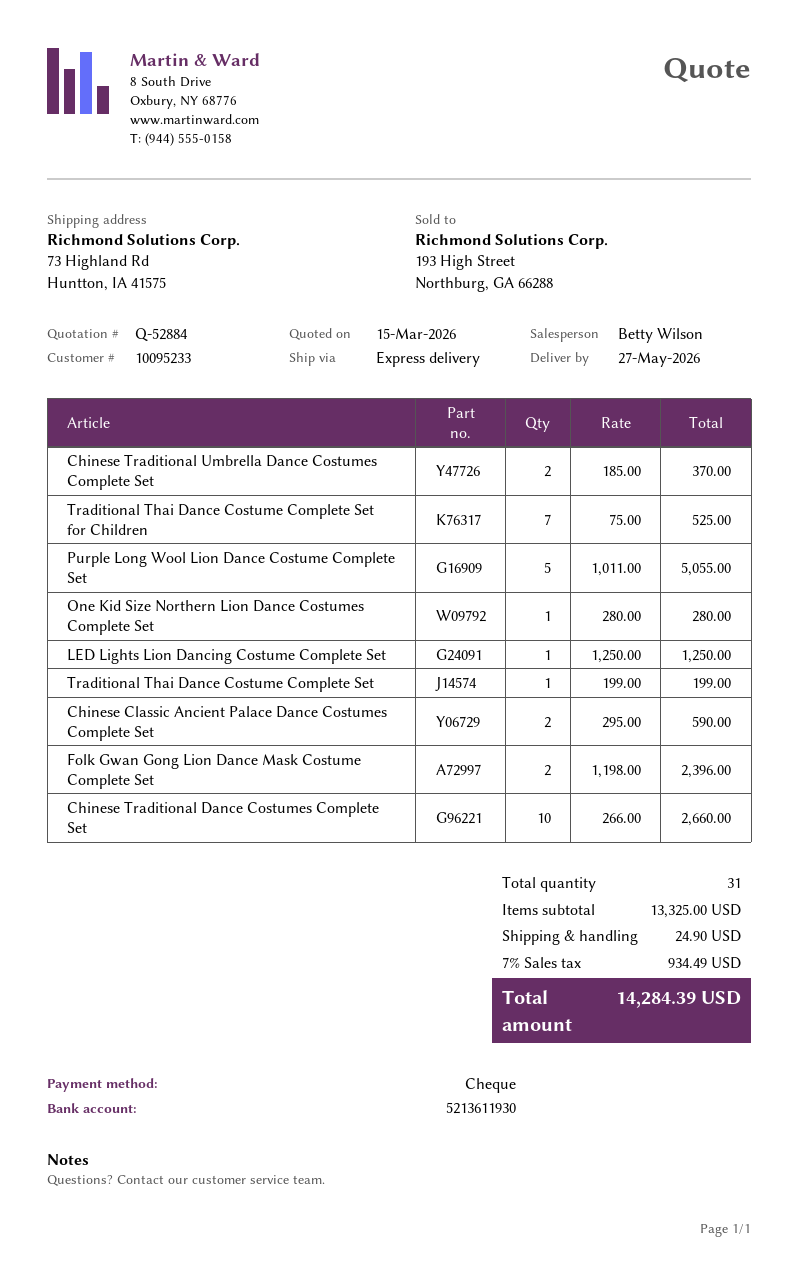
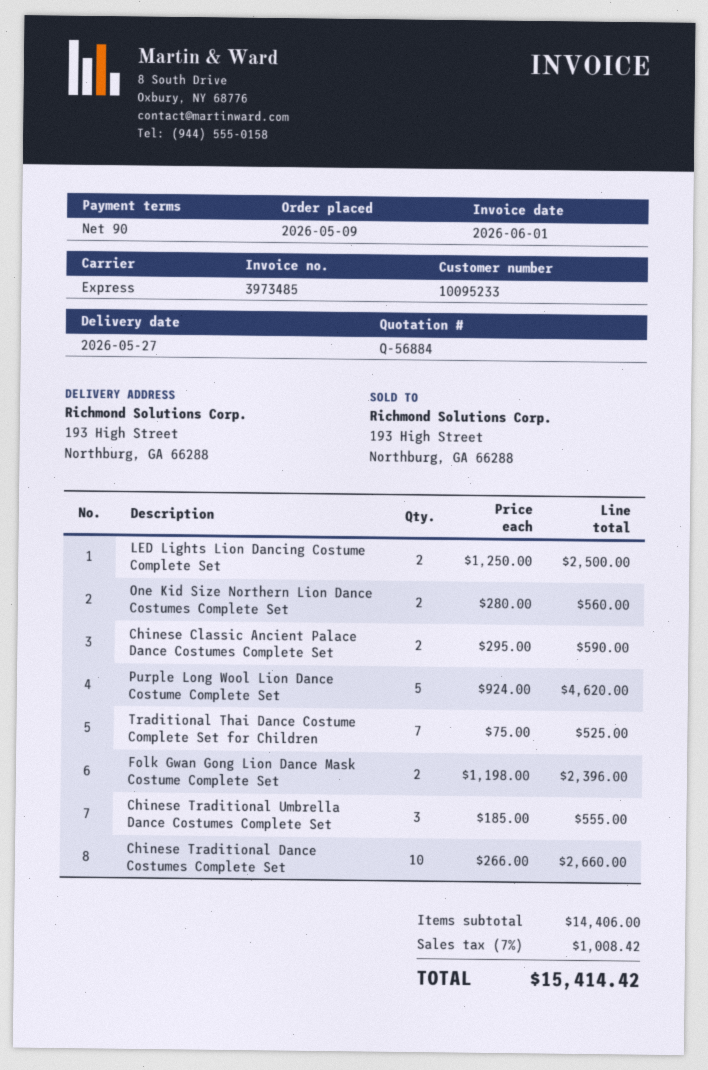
quote number: Q-52884 -> Q-56884
ship to: 73 Highland Rd, Huntton, IA 41575 -> 193 High Street, Northburg, GA 66288
Chinese Traditional Umbrella Dance Costumes Complete Set: 2 x 185.00 = 370.00 -> 3 x 185.00 = 555.00
Purple Long Wool Lion Dance Costume Complete Set: 5 x 1011.00 = 5055.00 -> 5 x 924.00 = 4620.00
One Kid Size Northern Lion Dance Costumes Complete Set: 1 x 280.00 = 280.00 -> 2 x 280.00 = 560.00
LED Lights Lion Dancing Costume Complete Set: 1 x 1250.00 = 1250.00 -> 2 x 1250.00 = 2500.00
Traditional Thai Dance Costume Complete Set: 1 x 199.00 = 199.00 -> none
subtotal: 13325.00 -> 14406.00
shipping: 24.90 -> none
tax: 7% = 934.49 -> 7% = 1008.42
total: 14284.39 -> 15414.42

